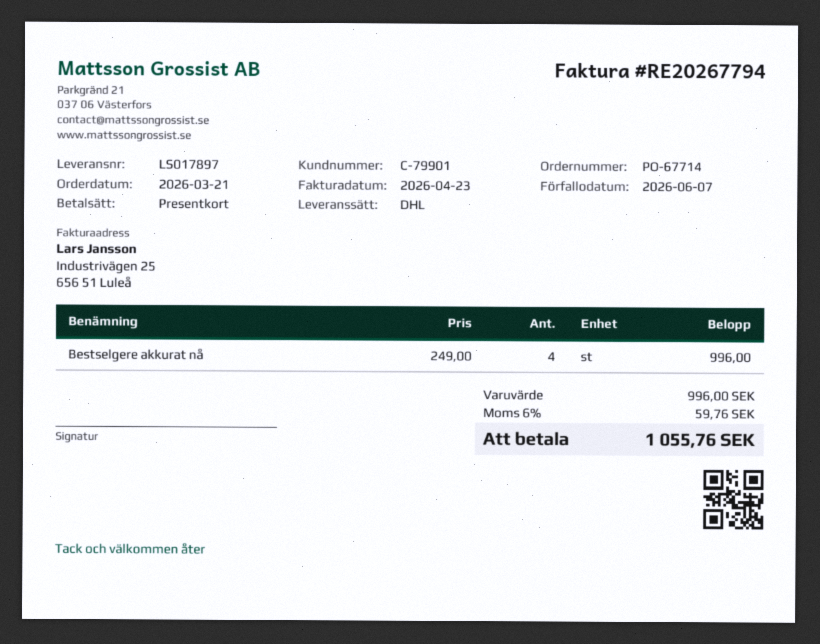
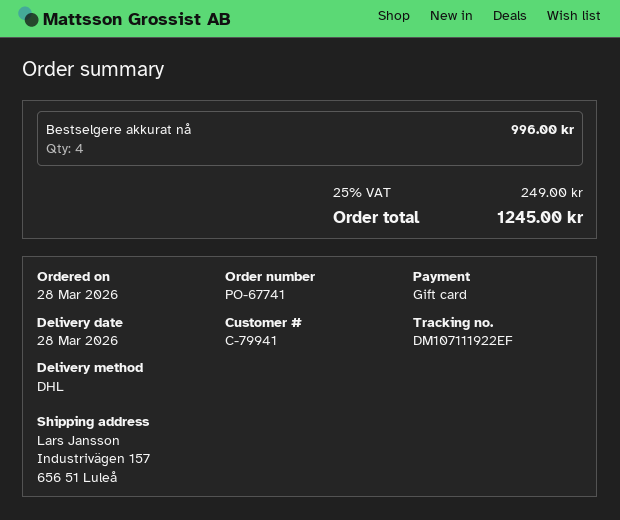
order number: PO-67714 -> PO-67741
order date: 2026-03-21 -> 2026-03-28
customer number: C-79901 -> C-79941
tax: 6% = 59.76 -> 25% = 249.00
total: 1055.76 -> 1245.00

